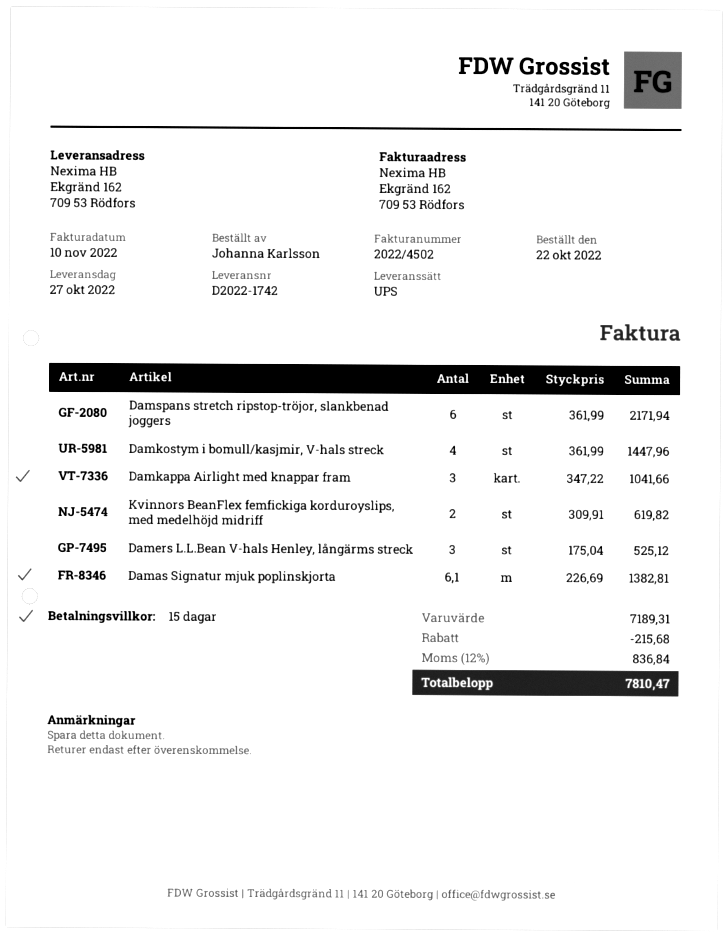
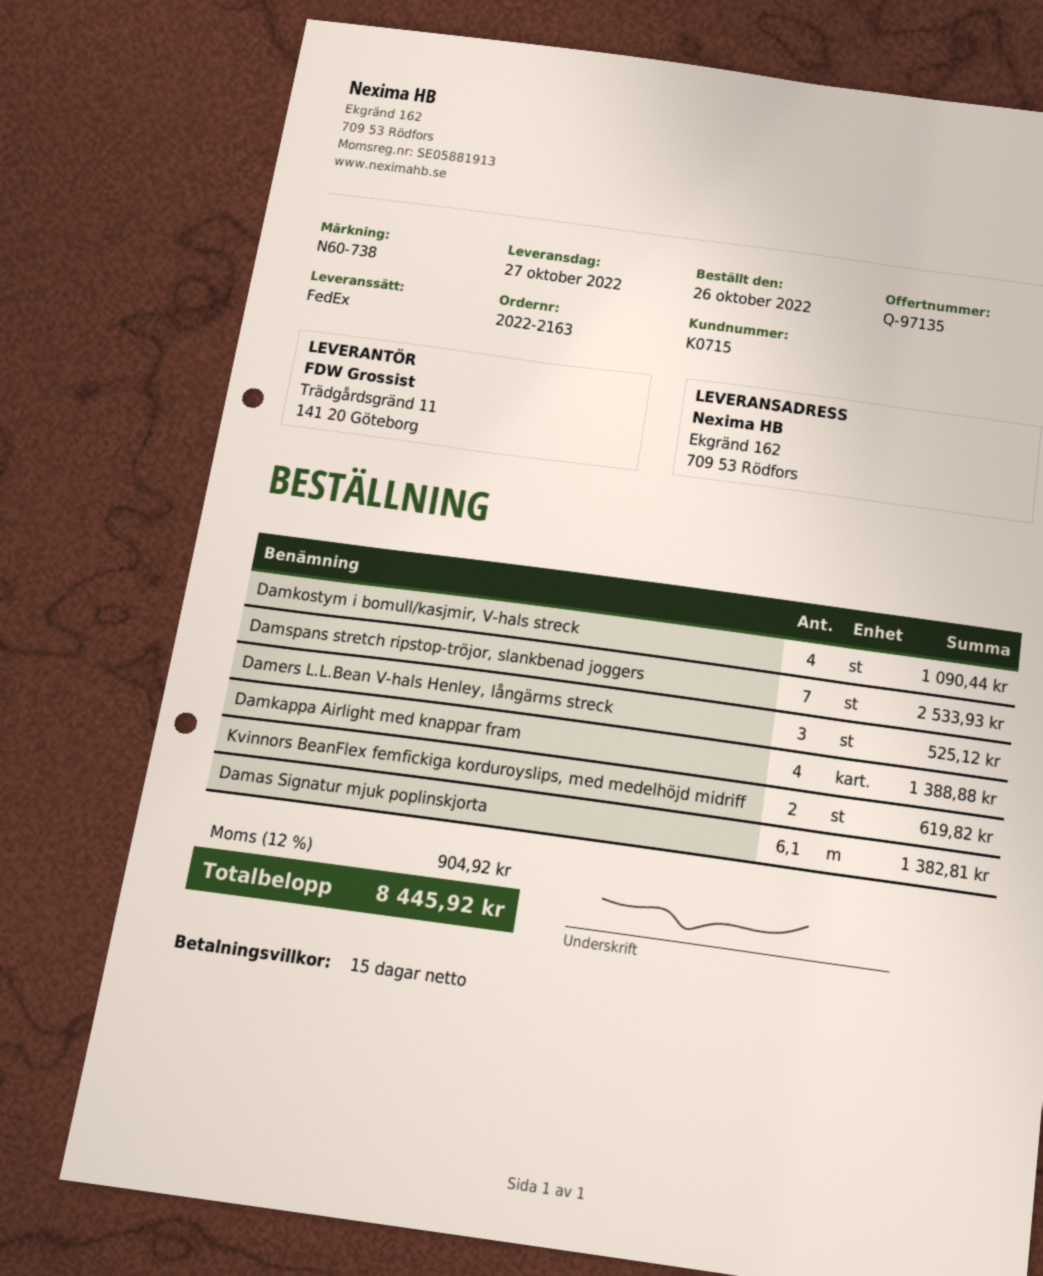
order date: 2022-10-22 -> 2022-10-26
shipping method: UPS -> FedEx
Damspans stretch ripstop-tröjor, slankbenad joggers: 6 for 2171.94 -> 7 for 2533.93
Damkostym i bomull/kasjmir, V-hals streck: 4 for 1447.96 -> 4 for 1090.44
Damkappa Airlight med knappar fram: 3 for 1041.66 -> 4 for 1388.88
discount: 215.68 -> none
tax: 12% = 836.84 -> 12% = 904.92
total: 7810.47 -> 8445.92

